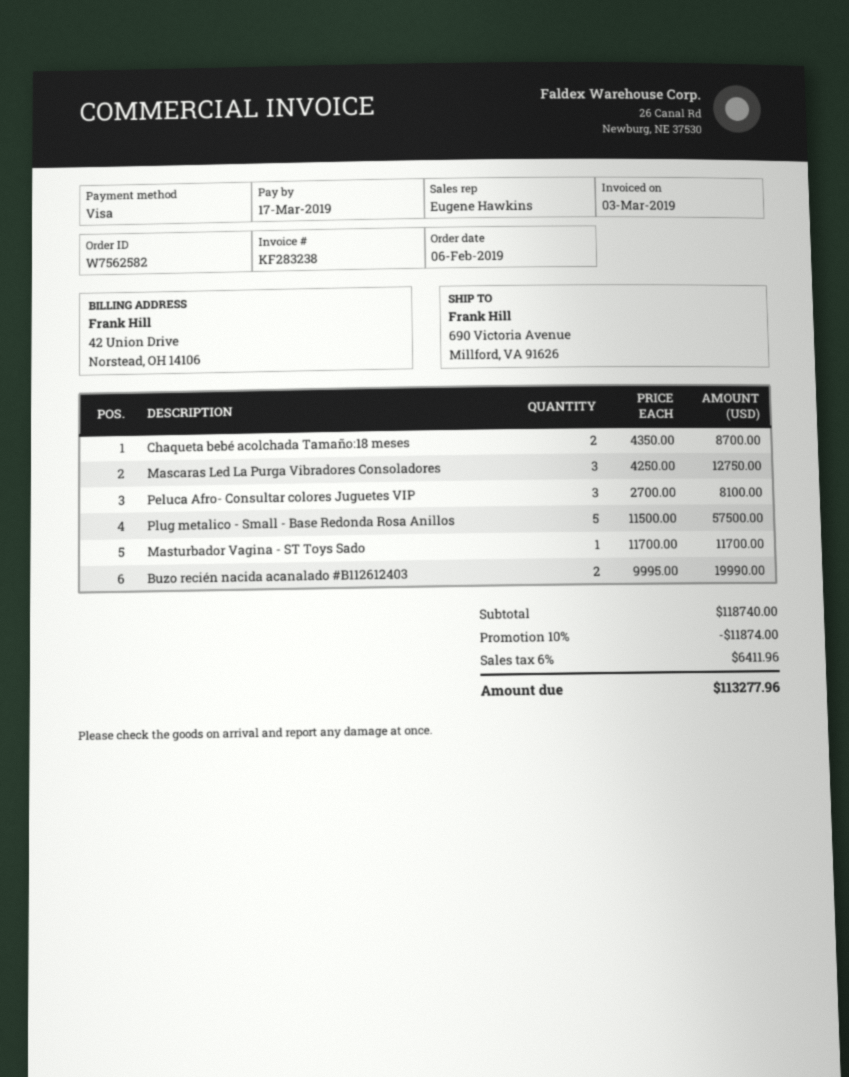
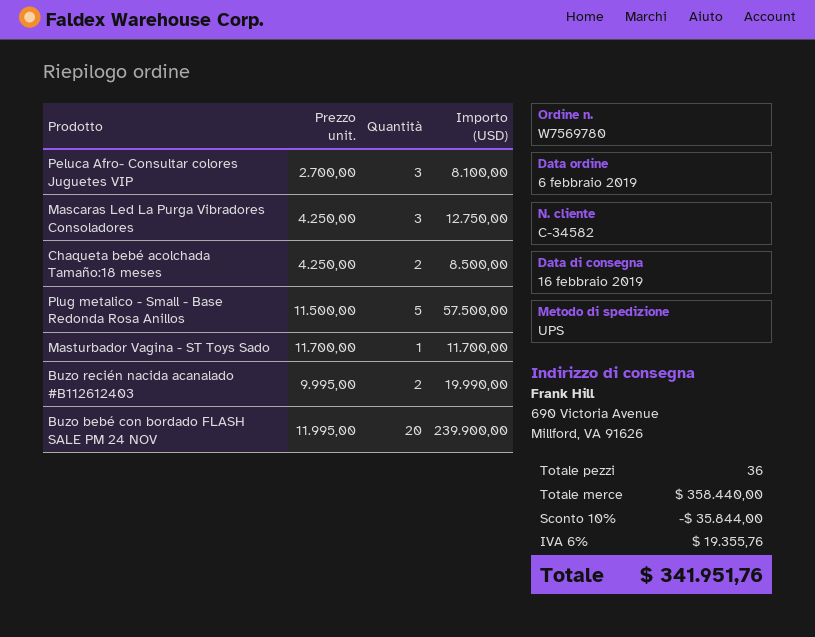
order number: W7562582 -> W7569780
Chaqueta bebé acolchada Tamaño:18 meses: 2 x 4350.00 = 8700.00 -> 2 x 4250.00 = 8500.00
Buzo bebé con bordado FLASH SALE PM 24 NOV: none -> 20 x 11995.00 = 239900.00
subtotal: 118740.00 -> 358440.00
discount: 10% = 11874.00 -> 10% = 35844.00
tax: 6% = 6411.96 -> 6% = 19355.76
total: 113277.96 -> 341951.76

